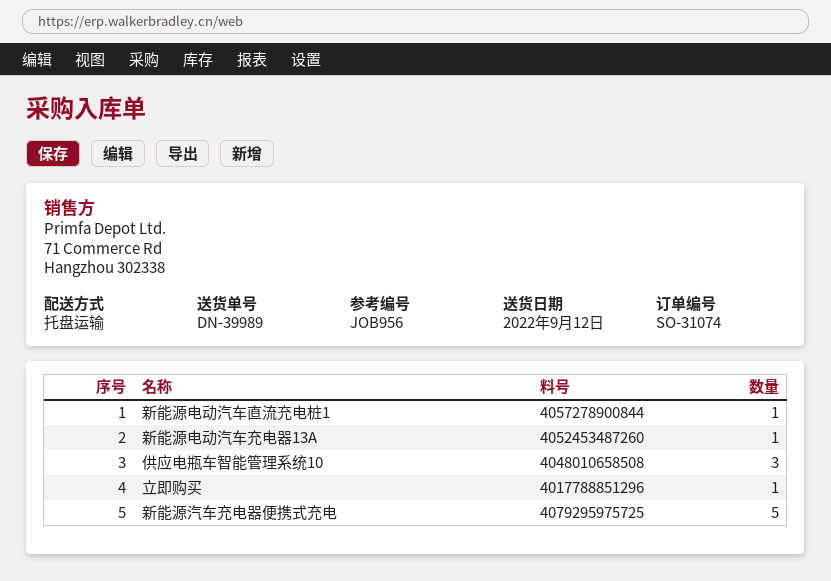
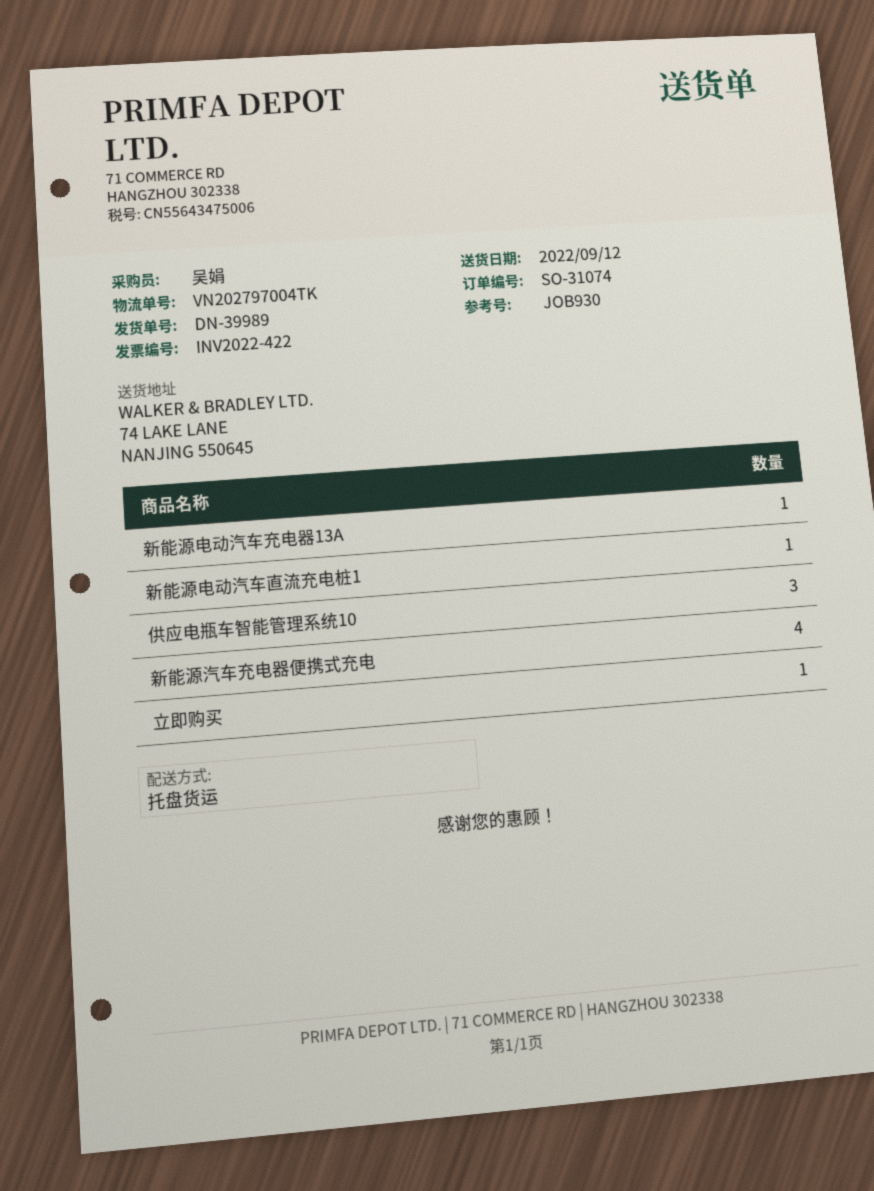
reference: JOB956 -> JOB930
新能源汽车充电器便携式充电: 5 -> 4

